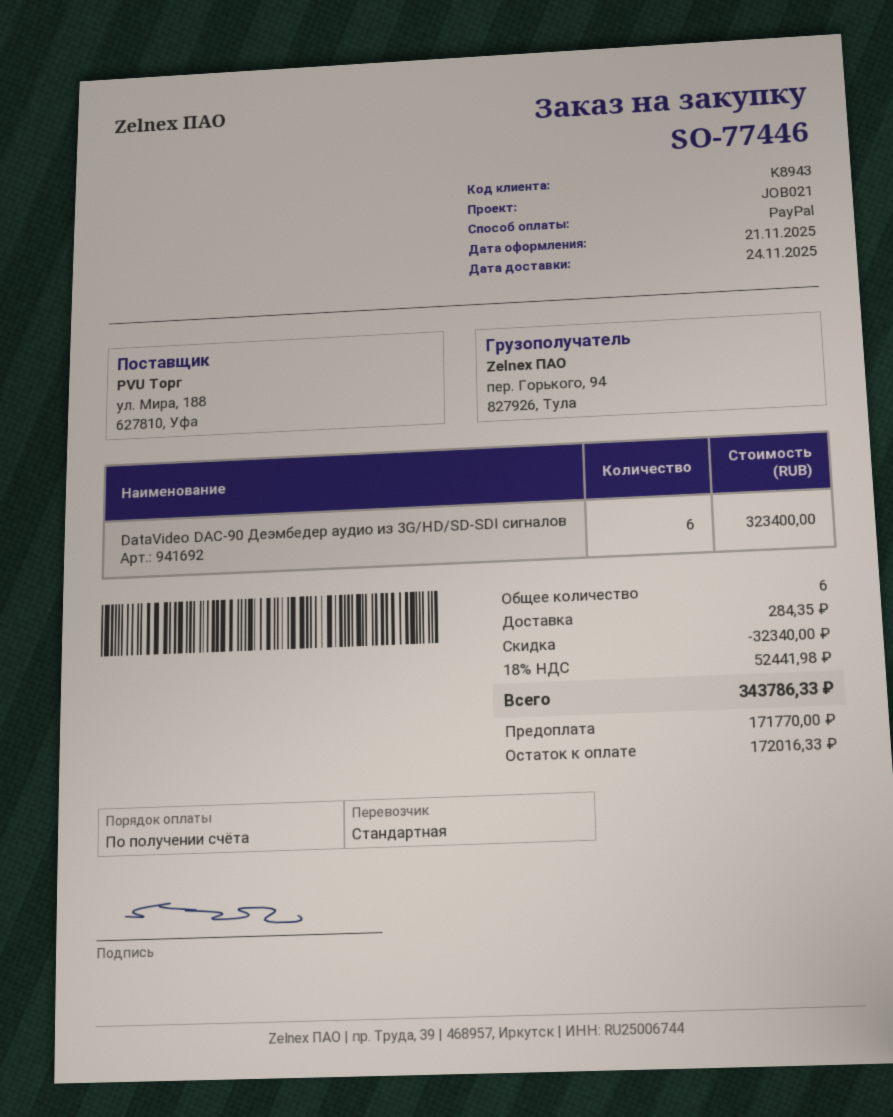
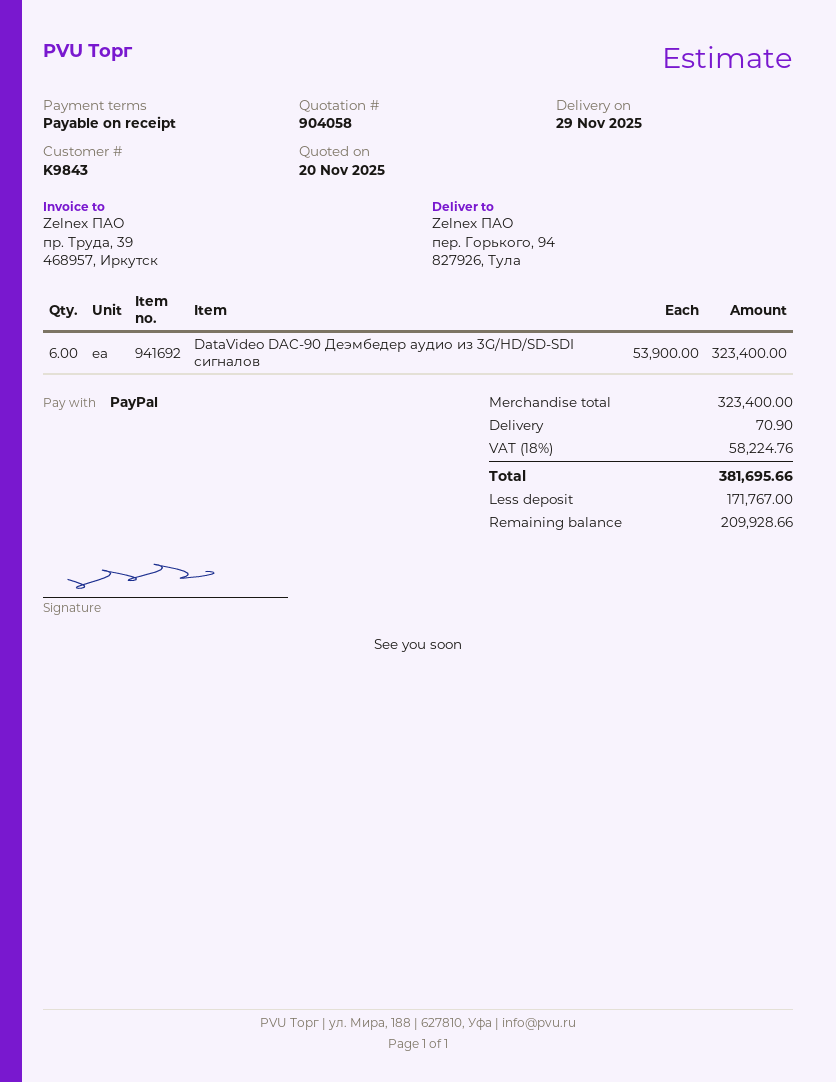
delivery date: 2025-11-24 -> 2025-11-29
customer number: K8943 -> K9843
discount: 32340.00 -> none
shipping: 284.35 -> 70.90
tax: 18% = 52441.98 -> 18% = 58224.76
total: 343786.33 -> 381695.66
deposit: 171770.00 -> 171767.00
balance: 172016.33 -> 209928.66

